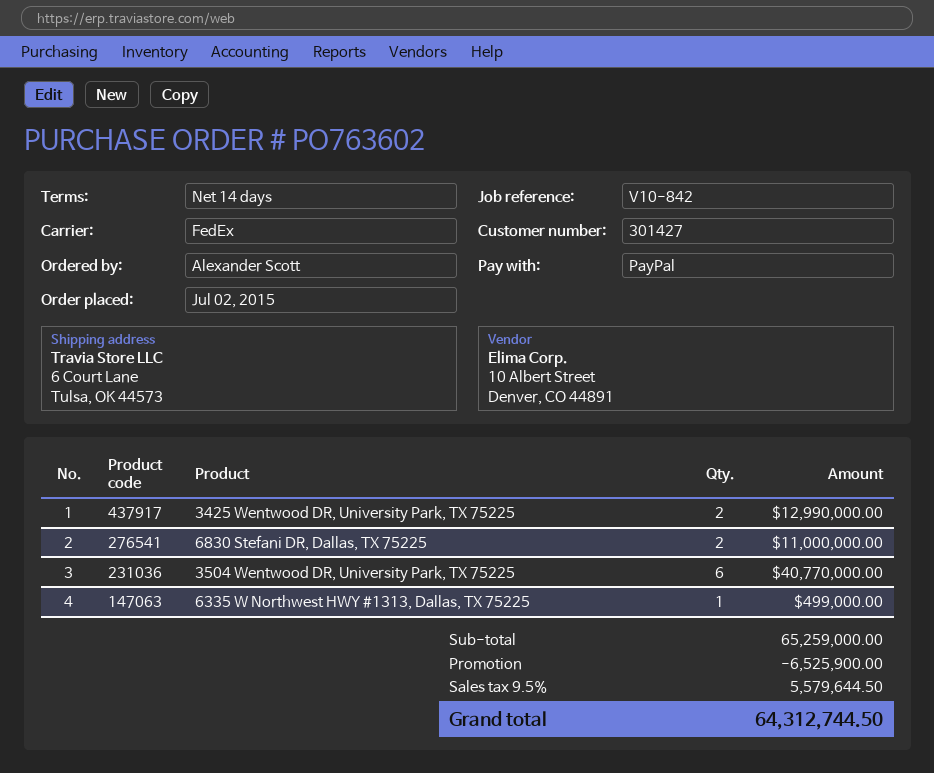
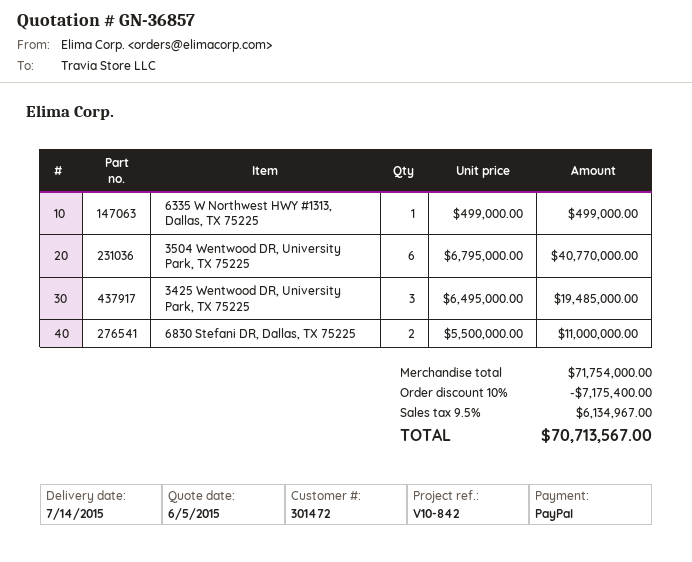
customer number: 301427 -> 301472
3425 Wentwood DR, University Park, TX 75225: 2 for 12990000.00 -> 3 for 19485000.00
subtotal: 65259000.00 -> 71754000.00
discount: 6525900.00 -> 7175400.00
tax: 9.5% = 5579644.50 -> 9.5% = 6134967.00
total: 64312744.50 -> 70713567.00

